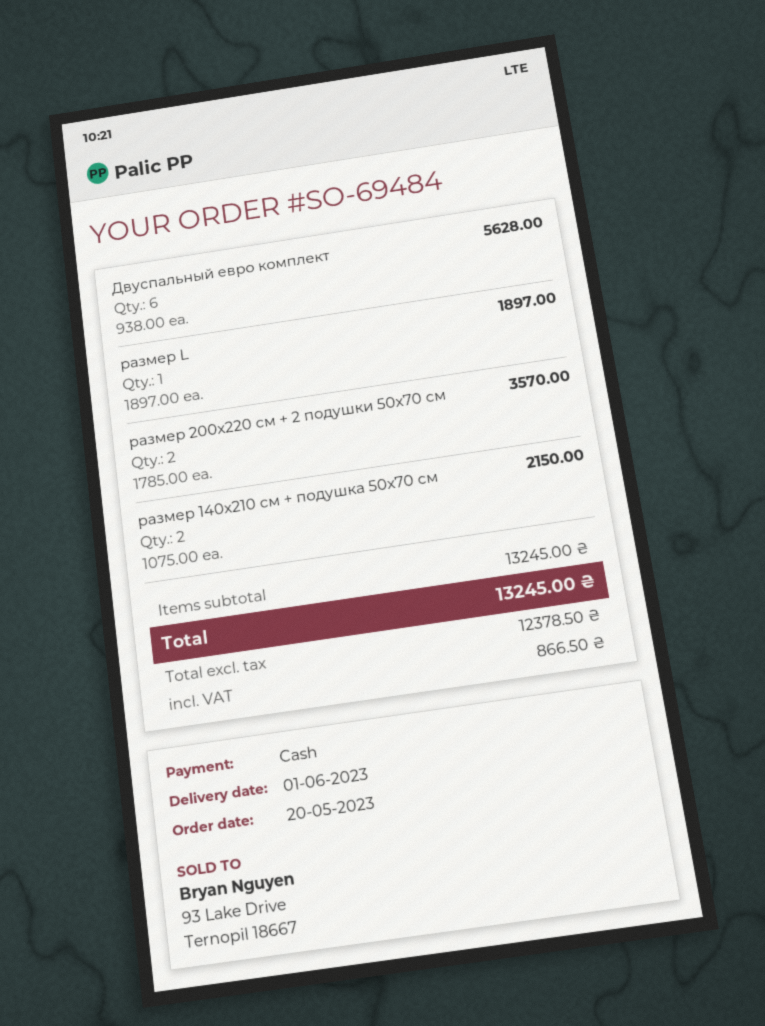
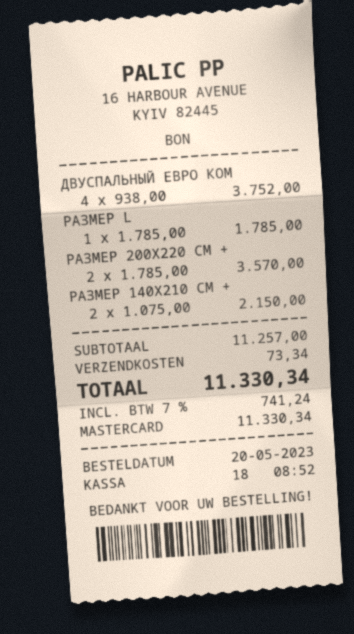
payment method: cash -> Mastercard
Двуспальный евро комплект: 6 x 938.00 = 5628.00 -> 4 x 938.00 = 3752.00
размер L: 1 x 1897.00 = 1897.00 -> 1 x 1785.00 = 1785.00
subtotal: 13245.00 -> 11257.00
shipping: none -> 73.34
tax: 866.50 -> 741.24
total: 13245.00 -> 11330.34

